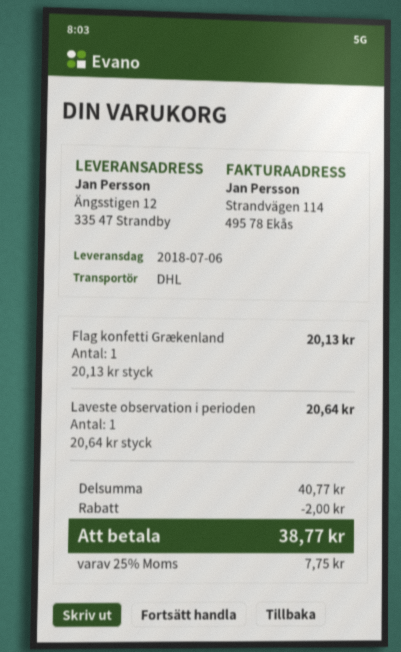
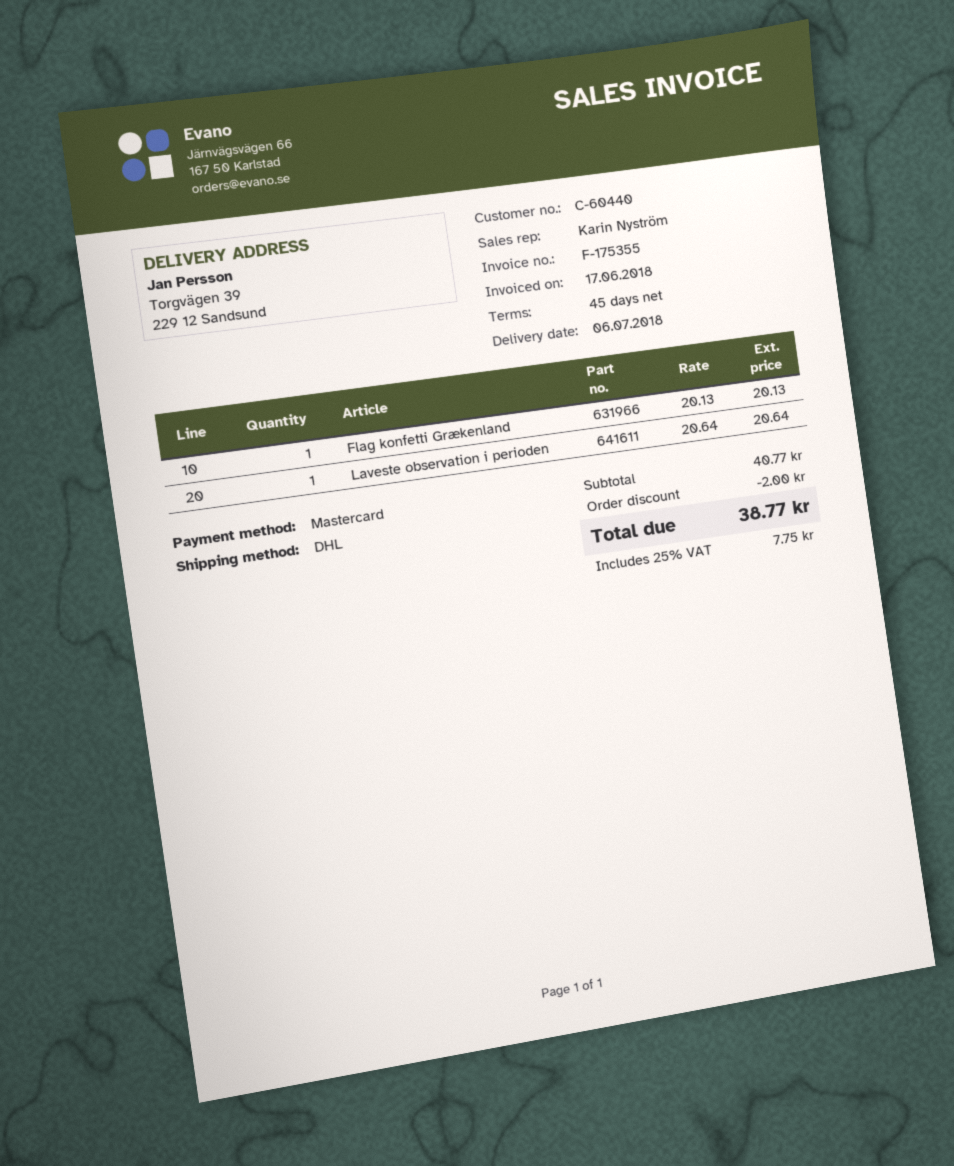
ship to: Ängsstigen 12, 335 47 Strandby -> Torgvägen 39, 229 12 Sandsund

